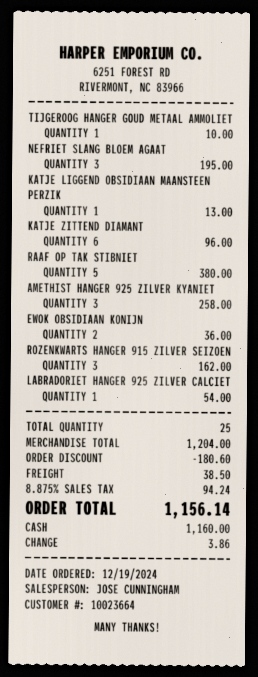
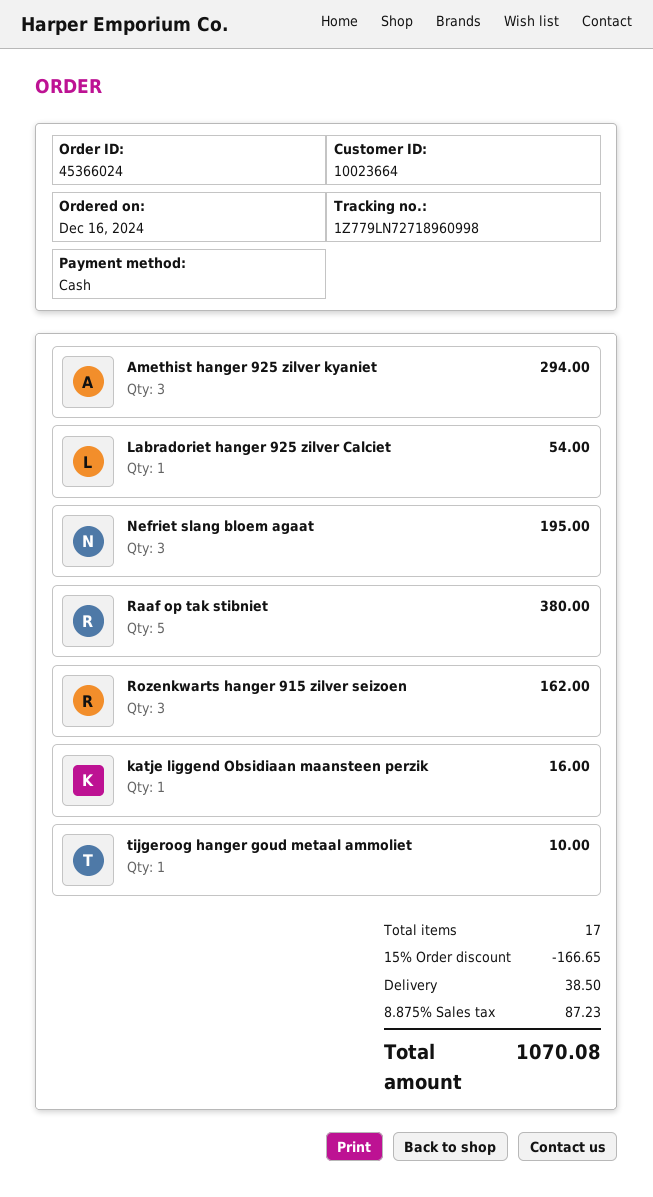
order date: 2024-12-19 -> 2024-12-16
KATJE LIGGEND OBSIDIAAN MAANSTEEN PERZIK: 1 for 13.00 -> 1 for 16.00
KATJE ZITTEND DIAMANT: 6 for 96.00 -> none
AMETHIST HANGER 925 ZILVER KYANIET: 3 for 258.00 -> 3 for 294.00
EWOK OBSIDIAAN KONIJN: 2 for 36.00 -> none
total quantity: 25 -> 17
discount: 180.60 -> 166.65
tax: 8.875% = 94.24 -> 8.875% = 87.23
total: 1156.14 -> 1070.08

